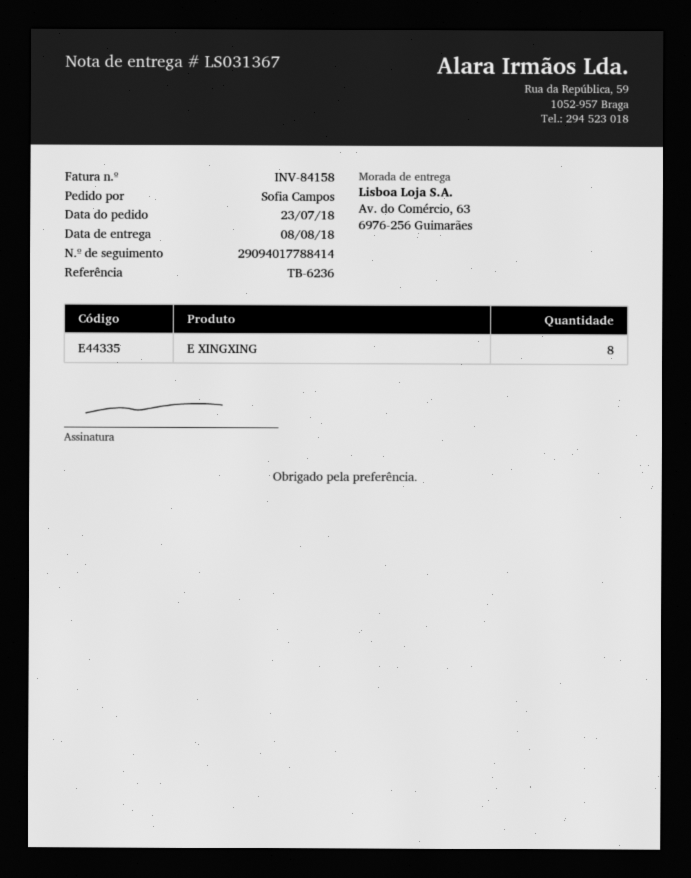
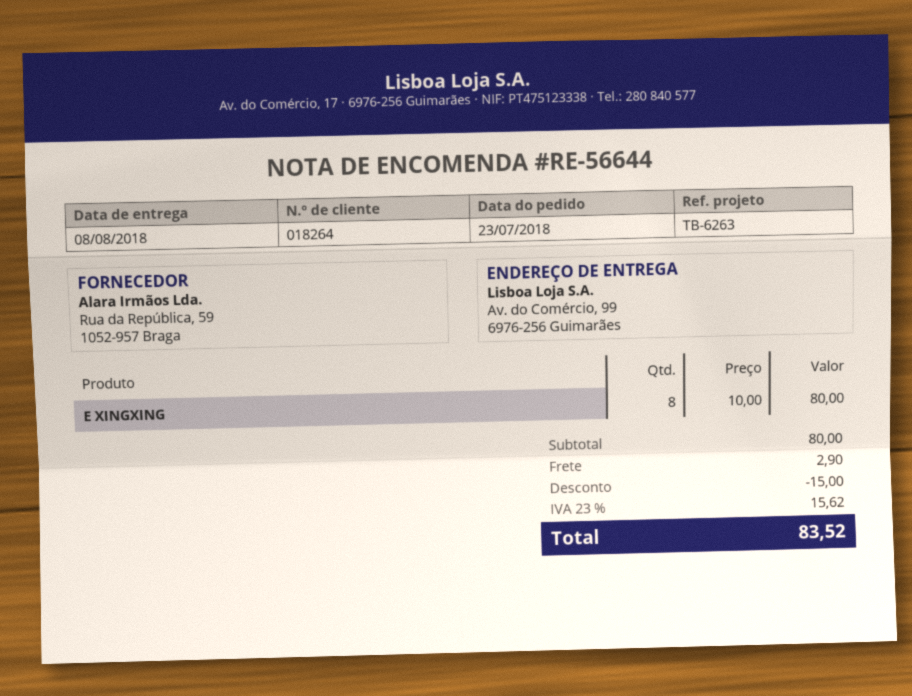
reference: TB-6236 -> TB-6263
ship to: Av. do Comércio, 63, 6976-256 Guimarães -> Av. do Comércio, 99, 6976-256 Guimarães

